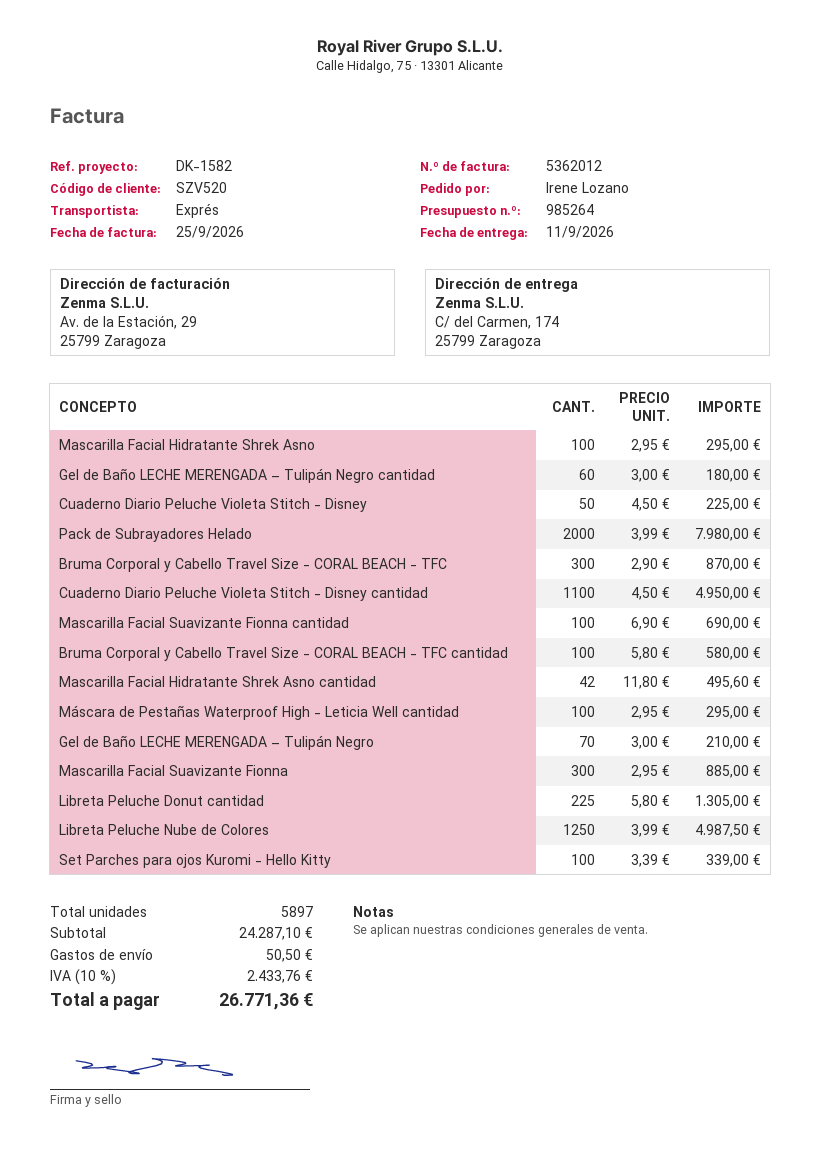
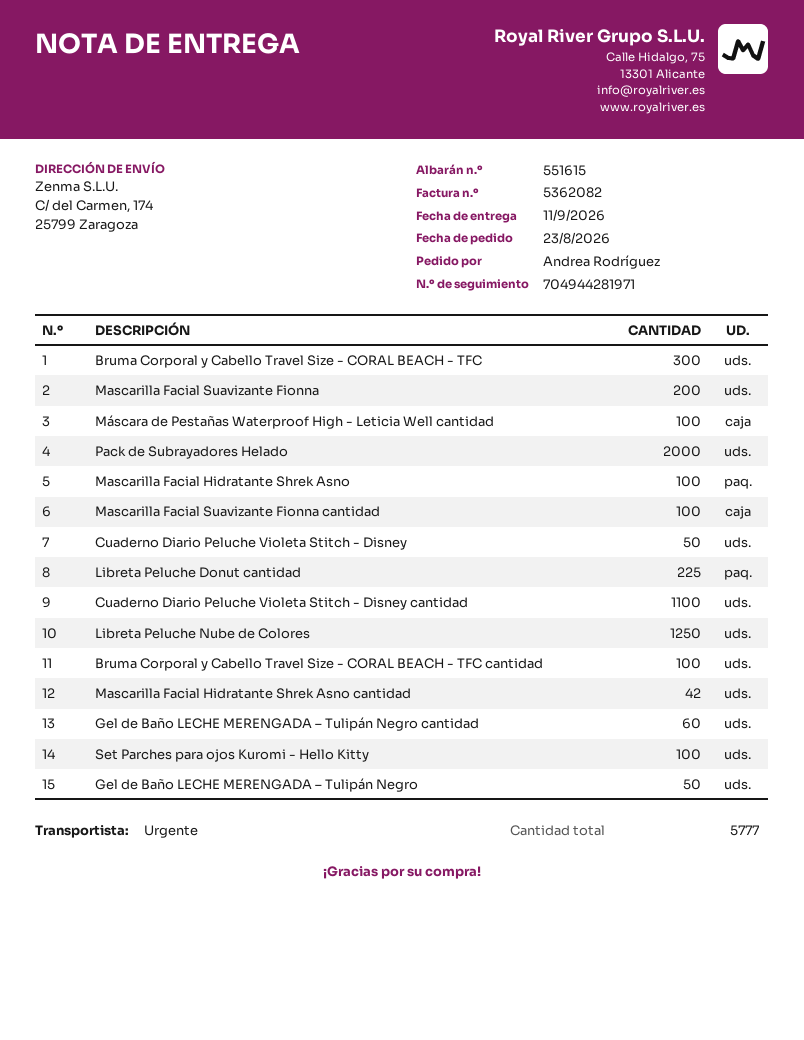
invoice number: 5362012 -> 5362082
ordered by: Irene Lozano -> Andrea Rodríguez
Gel de Baño LECHE MERENGADA – Tulipán Negro: 70 -> 50
Mascarilla Facial Suavizante Fionna: 300 -> 200
total quantity: 5897 -> 5777

